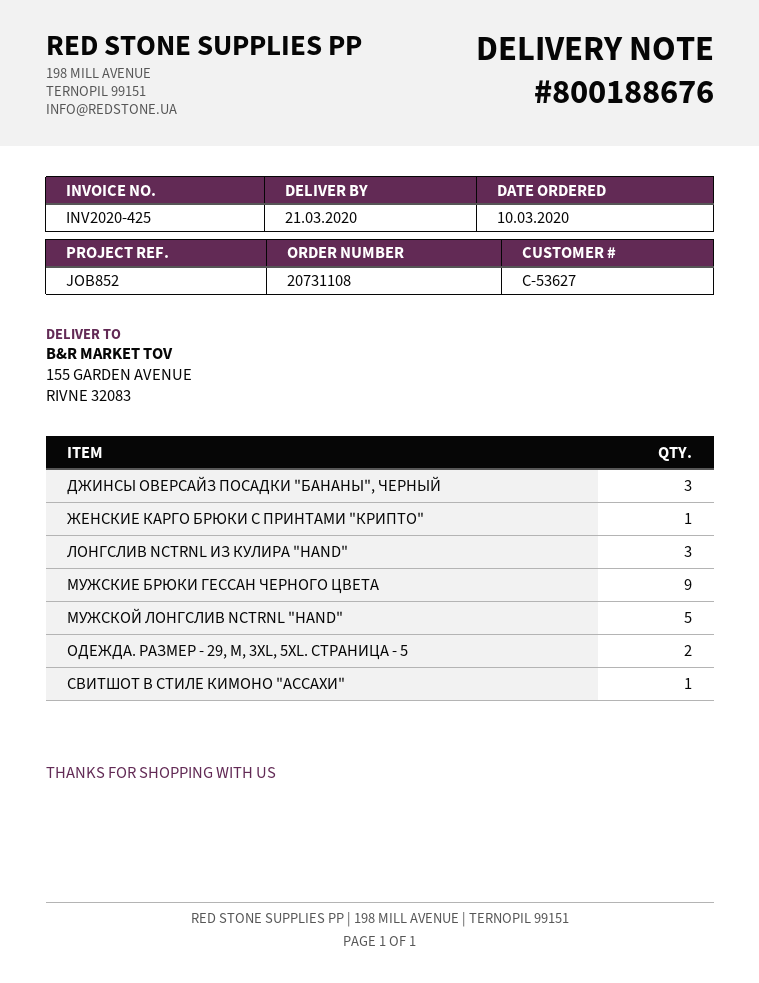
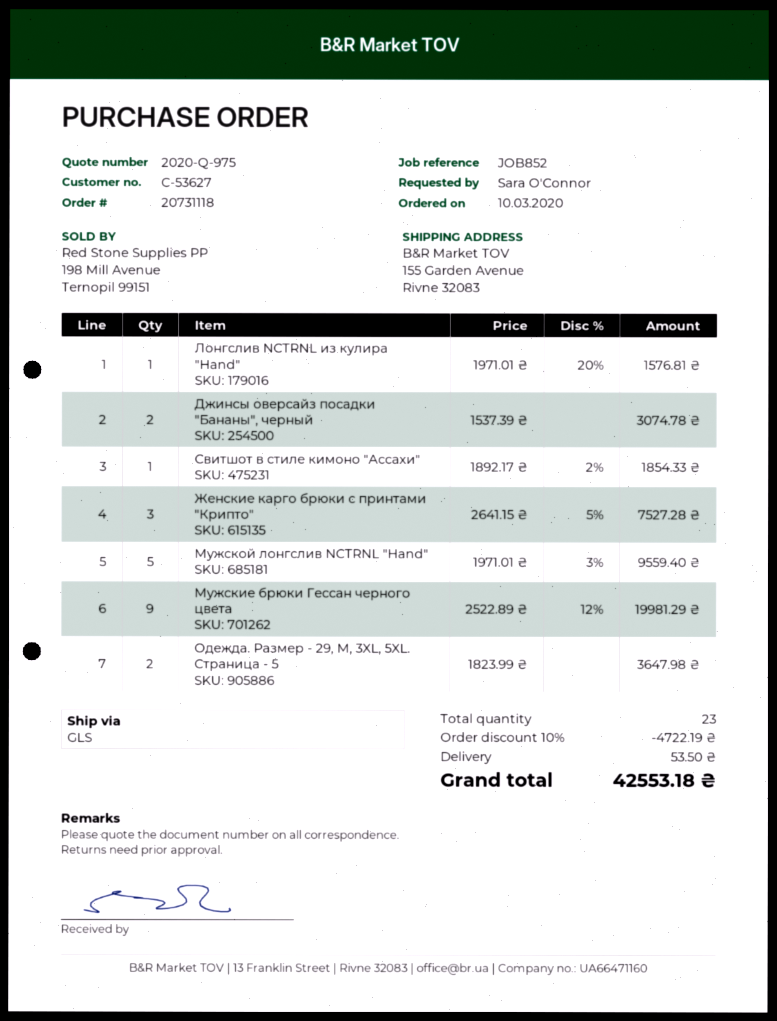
order number: 20731108 -> 20731118
ДЖИНСЫ ОВЕРСАЙЗ ПОСАДКИ "БАНАНЫ", ЧЕРНЫЙ: 3 -> 2
ЖЕНСКИЕ КАРГО БРЮКИ С ПРИНТАМИ "КРИПТО": 1 -> 3
ЛОНГСЛИВ NCTRNL ИЗ КУЛИРА "HAND": 3 -> 1

